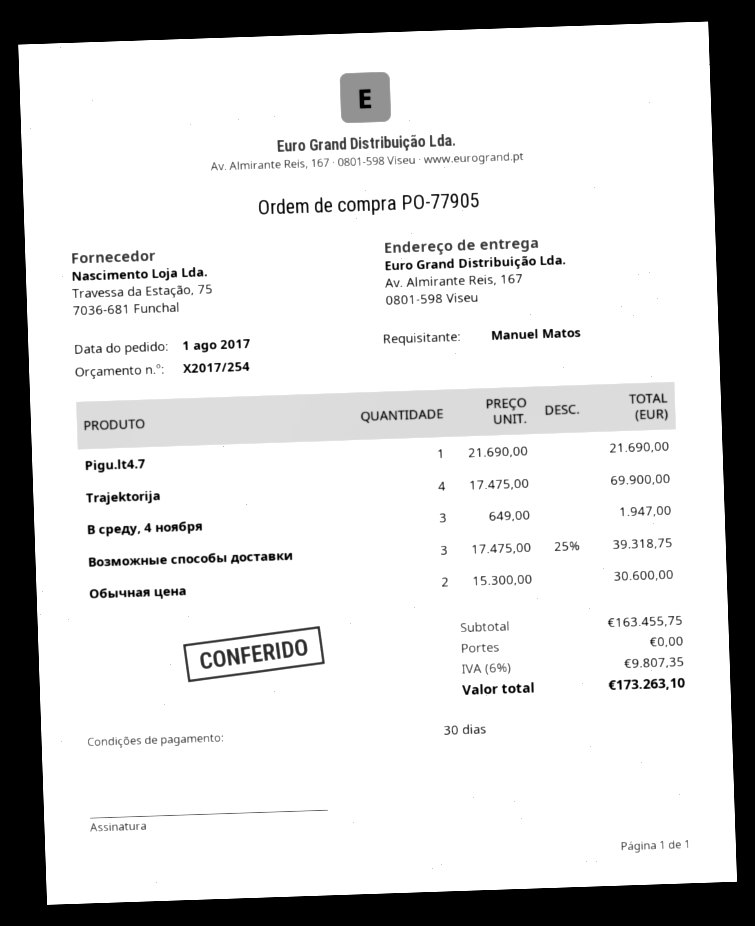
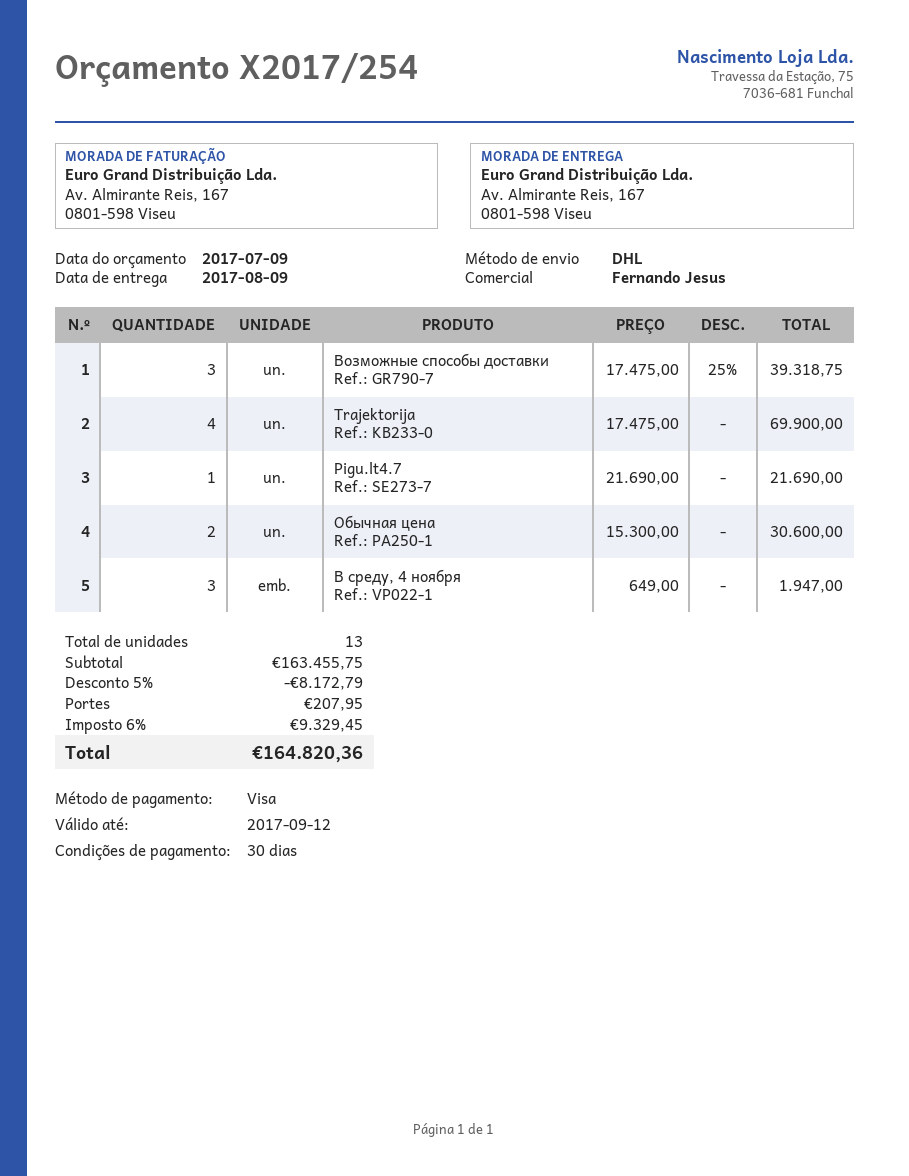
discount: none -> 5% = 8172.79
shipping: 0.00 -> 207.95
tax: 6% = 9807.35 -> 6% = 9329.45
total: 173263.10 -> 164820.36

